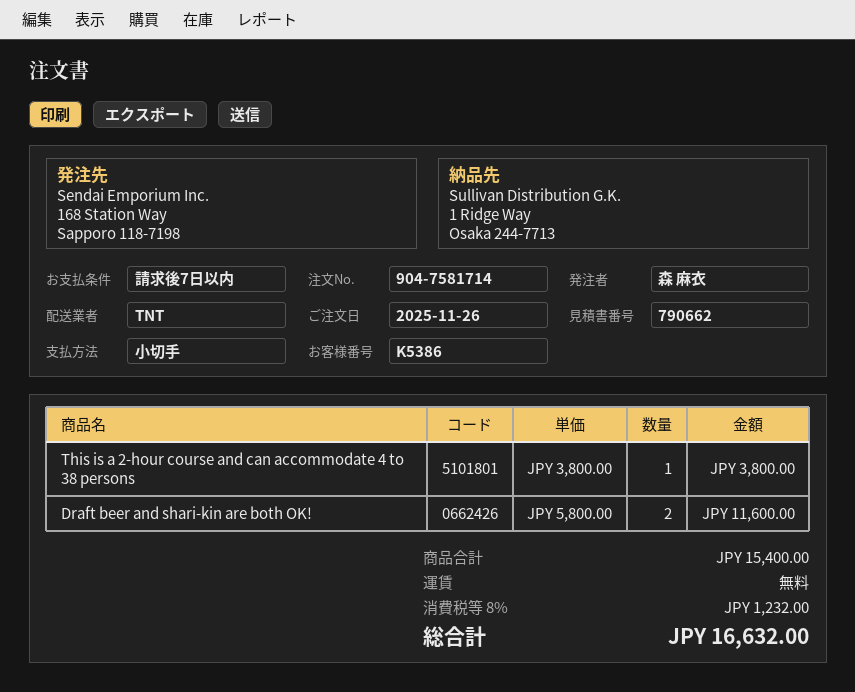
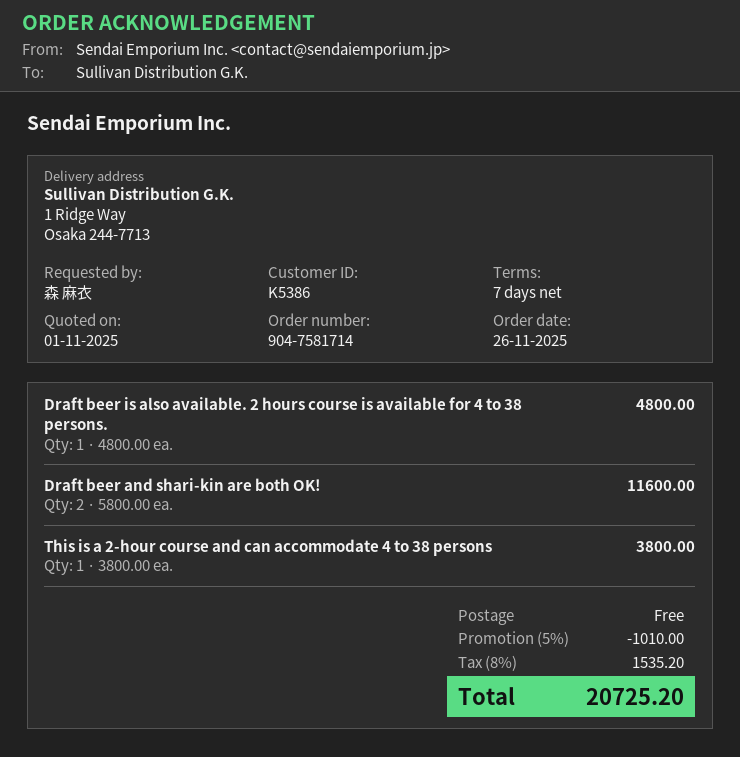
Draft beer is also available. 2 hours course is available for 4 to 38 persons.: none -> 1 x 4800.00 = 4800.00
discount: none -> 5% = 1010.00
tax: 8% = 1232.00 -> 8% = 1535.20
total: 16632.00 -> 20725.20

